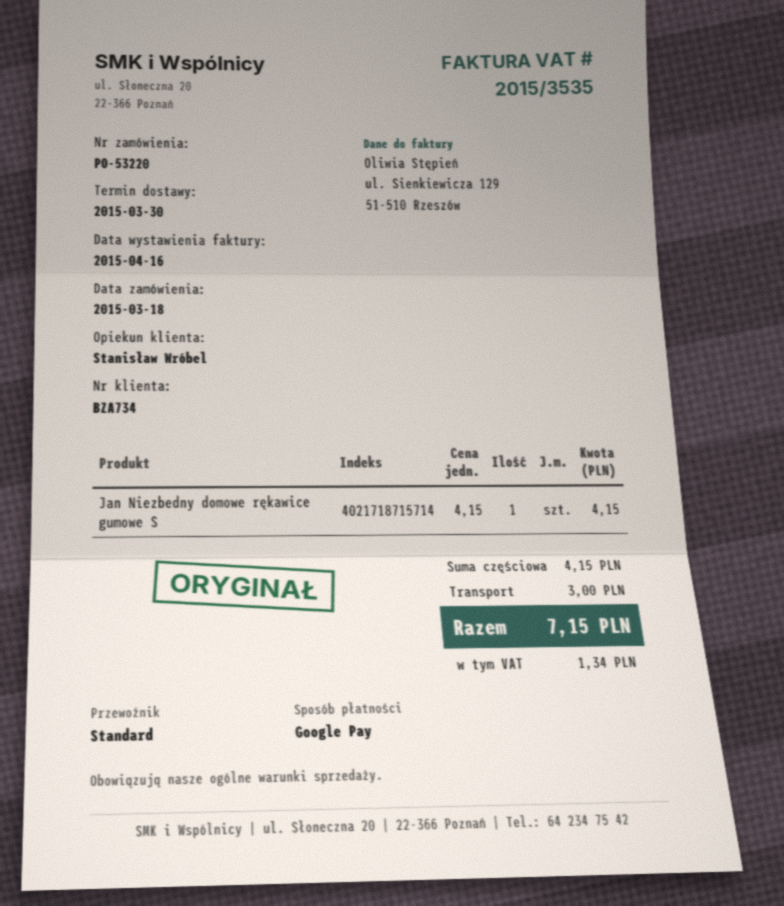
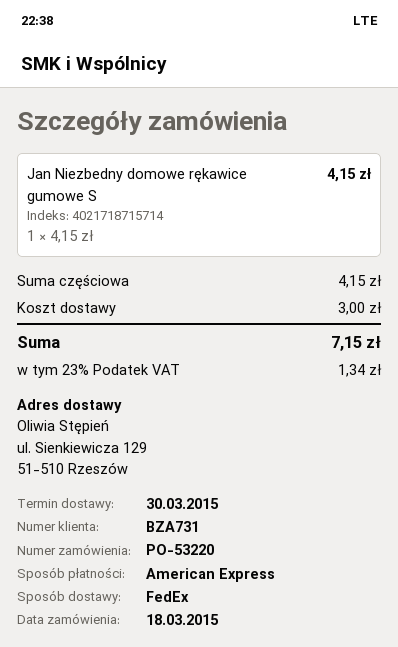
customer number: BZA734 -> BZA731
payment method: Google Pay -> American Express
shipping method: standard -> FedEx

